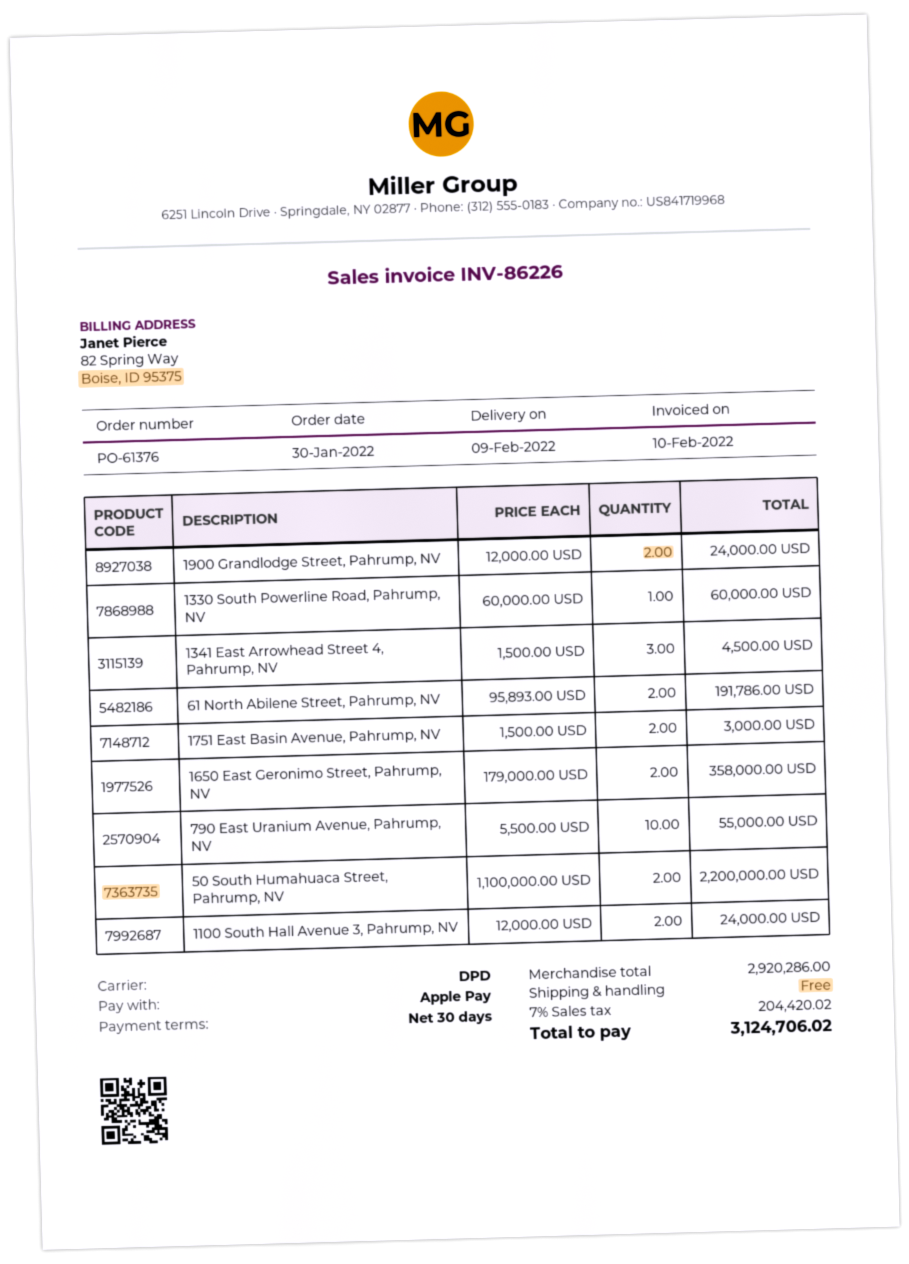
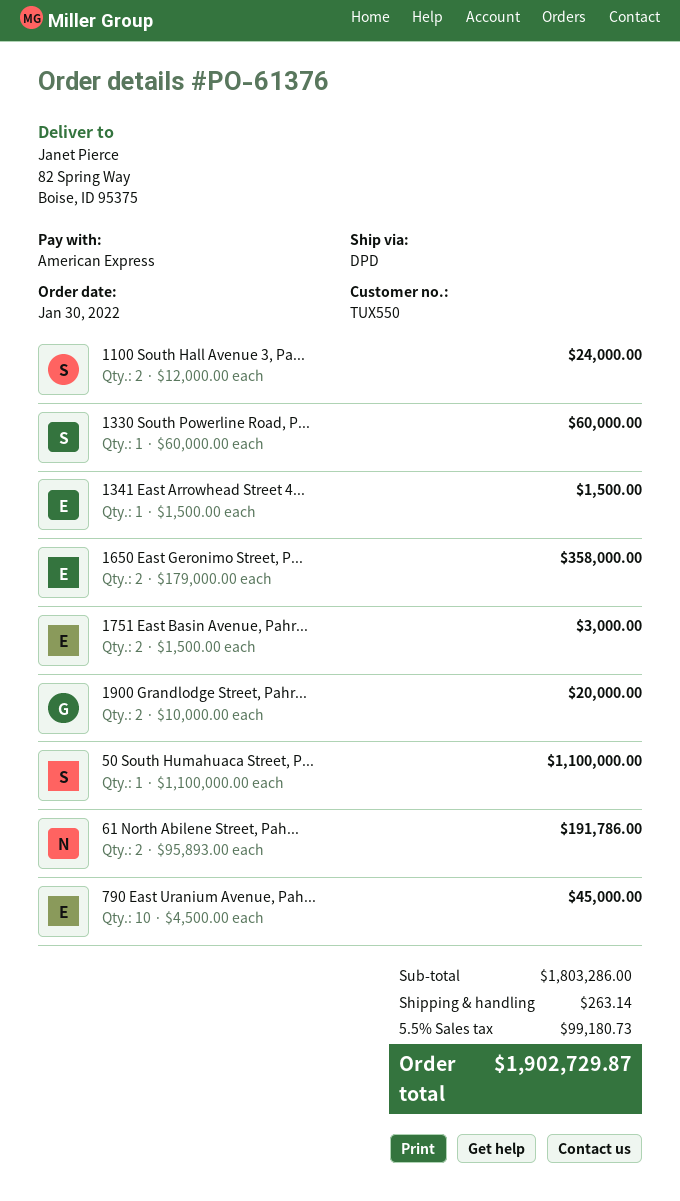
payment method: Apple Pay -> American Express
1900 Grandlodge Street, Pahrump, NV: 2 x 12000.00 = 24000.00 -> 2 x 10000.00 = 20000.00
1341 East Arrowhead Street 4, Pahrump, NV: 3 x 1500.00 = 4500.00 -> 1 x 1500.00 = 1500.00
790 East Uranium Avenue, Pahrump, NV: 10 x 5500.00 = 55000.00 -> 10 x 4500.00 = 45000.00
50 South Humahuaca Street, Pahrump, NV: 2 x 1100000.00 = 2200000.00 -> 1 x 1100000.00 = 1100000.00
subtotal: 2920286.00 -> 1803286.00
shipping: 0.00 -> 263.14
tax: 7% = 204420.02 -> 5.5% = 99180.73
total: 3124706.02 -> 1902729.87

